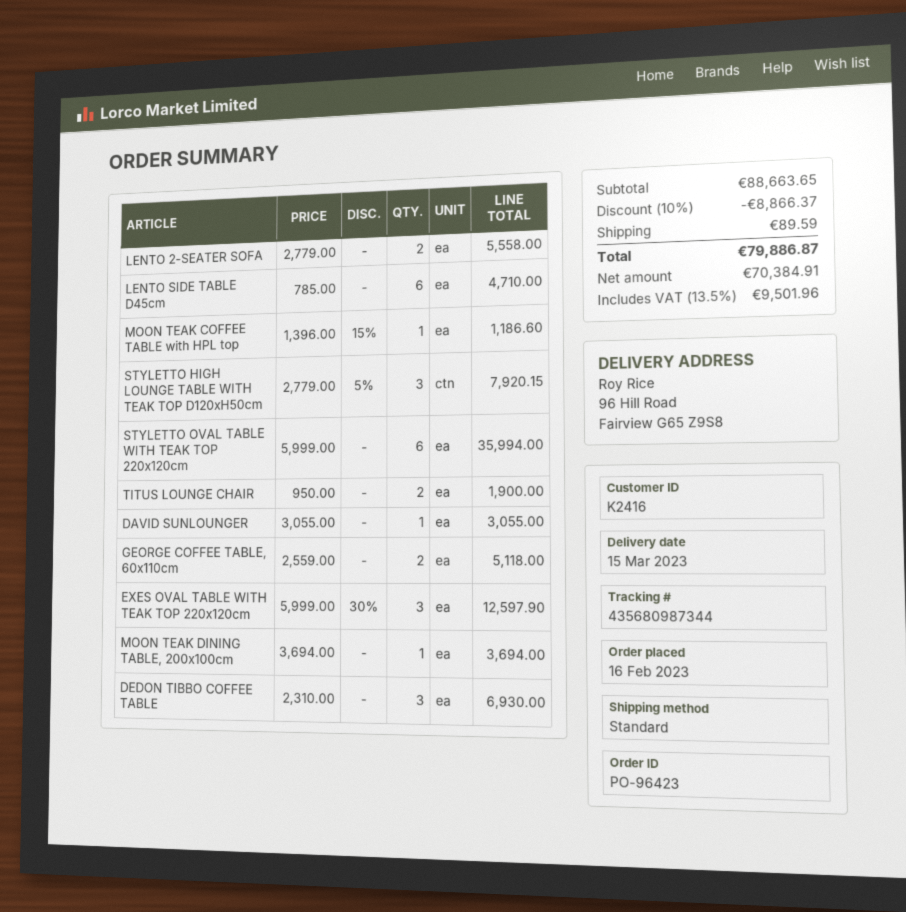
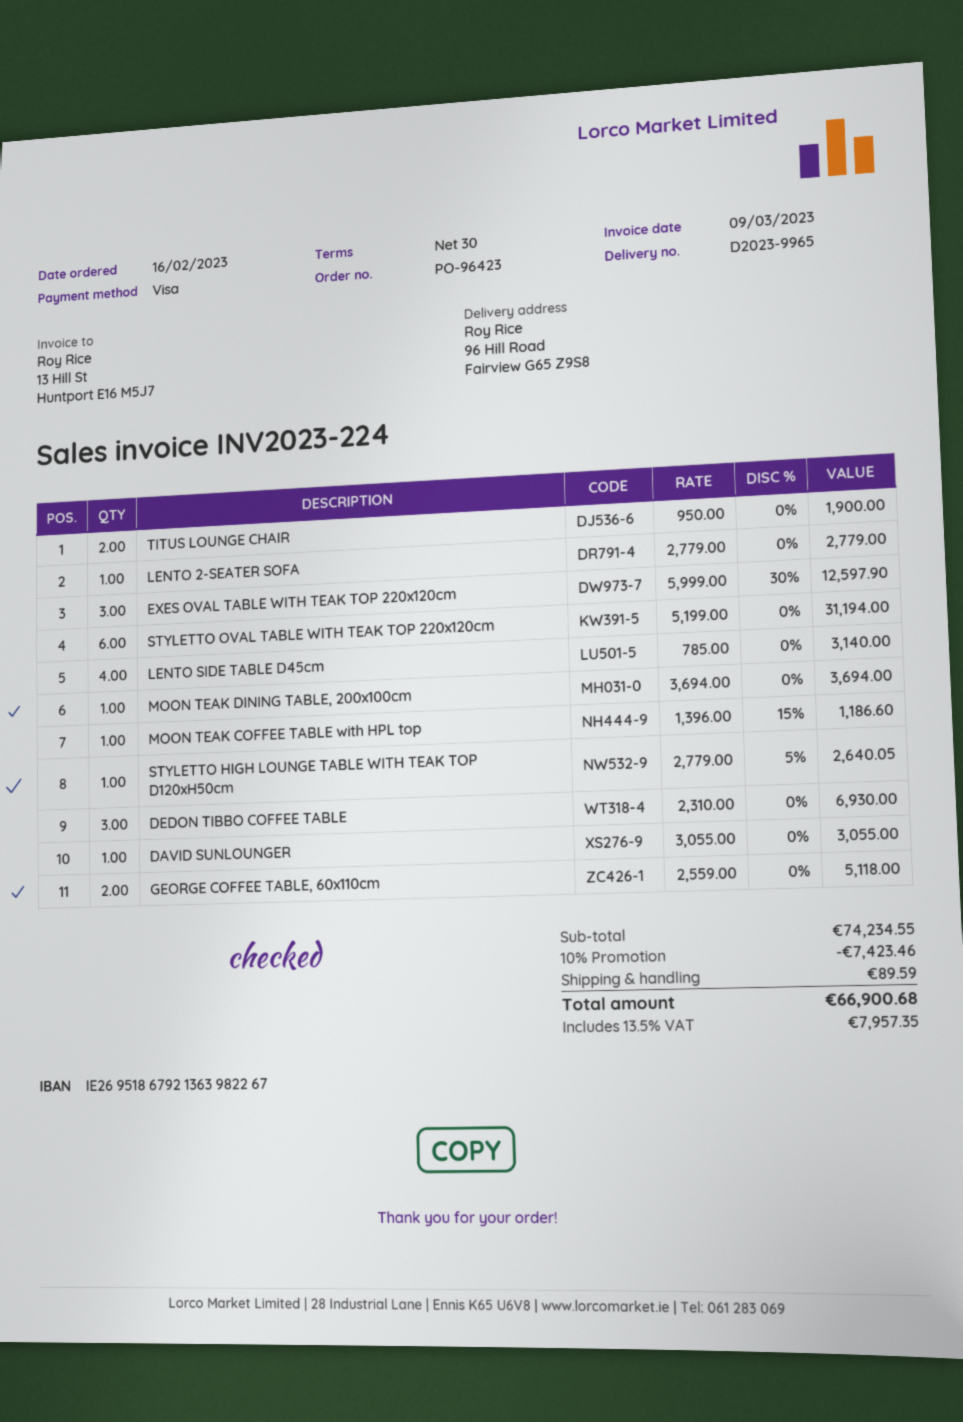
LENTO 2-SEATER SOFA: 2 x 2779.00 = 5558.00 -> 1 x 2779.00 = 2779.00
LENTO SIDE TABLE D45cm: 6 x 785.00 = 4710.00 -> 4 x 785.00 = 3140.00
STYLETTO HIGH LOUNGE TABLE WITH TEAK TOP D120xH50cm: 3 x 2779.00 - 5% = 7920.15 -> 1 x 2779.00 - 5% = 2640.05
STYLETTO OVAL TABLE WITH TEAK TOP 220x120cm: 6 x 5999.00 = 35994.00 -> 6 x 5199.00 = 31194.00
subtotal: 88663.65 -> 74234.55
discount: 10% = 8866.37 -> 10% = 7423.46
tax: 13.5% = 9501.96 -> 13.5% = 7957.35
total: 79886.87 -> 66900.68

